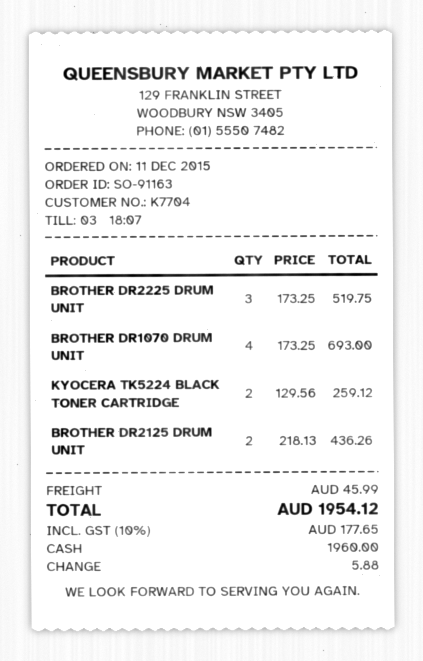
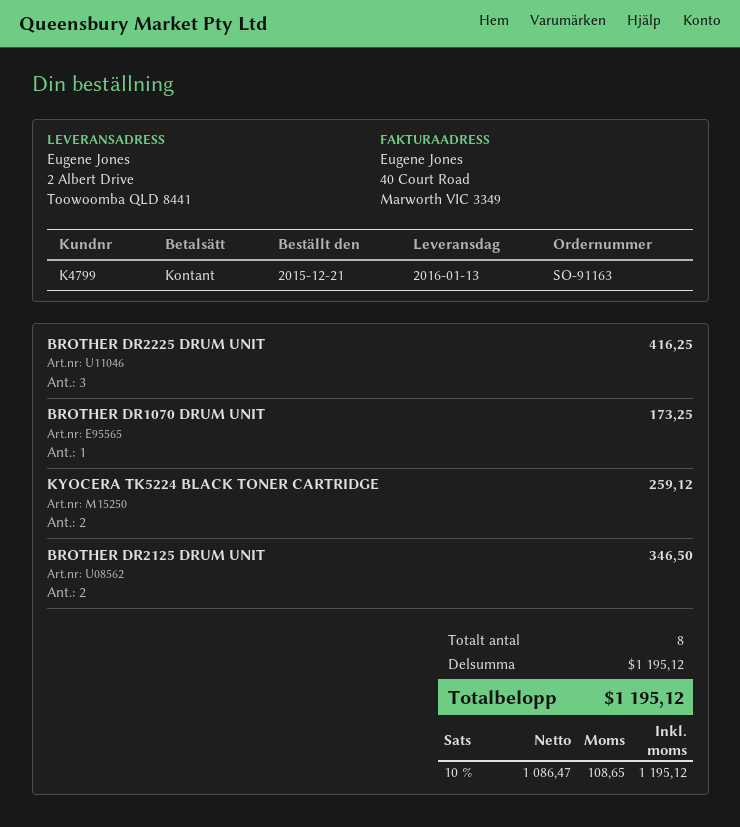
order date: 2015-12-11 -> 2015-12-21
customer number: K7704 -> K4799
BROTHER DR2225 DRUM UNIT: 3 for 519.75 -> 3 for 416.25
BROTHER DR1070 DRUM UNIT: 4 for 693.00 -> 1 for 173.25
BROTHER DR2125 DRUM UNIT: 2 for 436.26 -> 2 for 346.50
shipping: 45.99 -> none
tax: 10% = 177.65 -> 10% = 108.65
total: 1954.12 -> 1195.12

